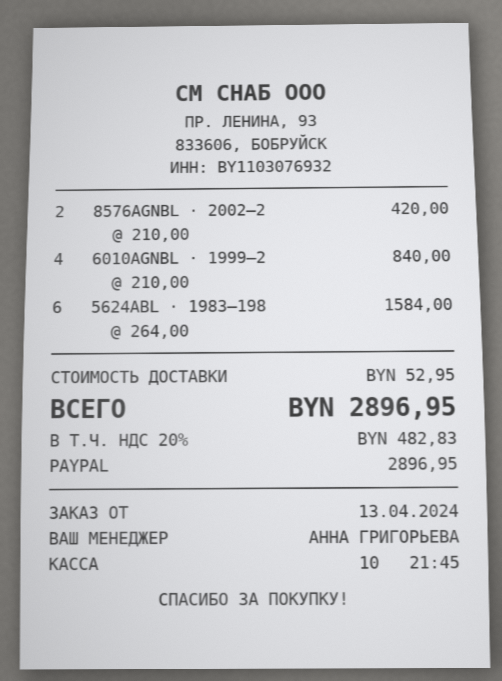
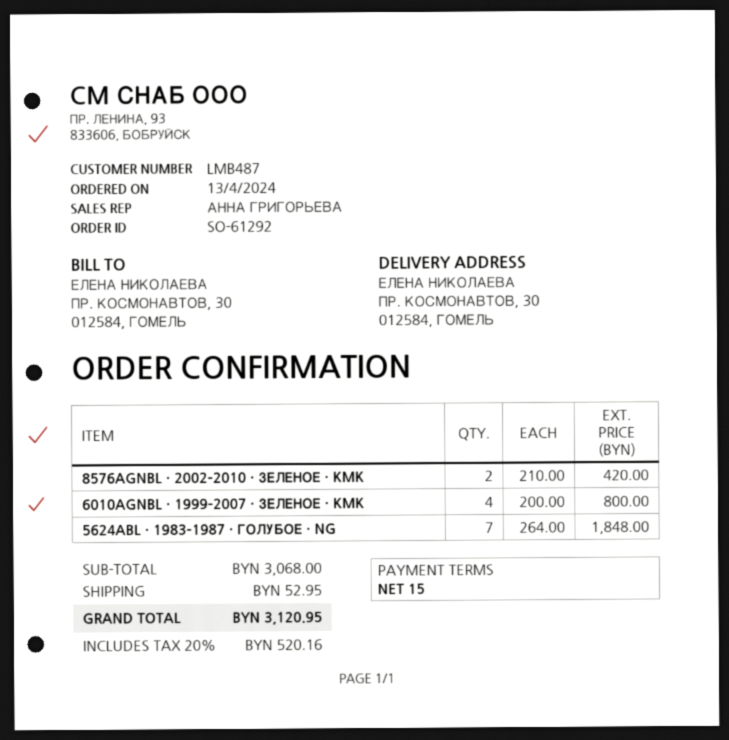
6010AGNBL · 1999–2: 4 x 210.00 = 840.00 -> 4 x 200.00 = 800.00
5624ABL · 1983–198: 6 x 264.00 = 1584.00 -> 7 x 264.00 = 1848.00
tax: 20% = 482.83 -> 20% = 520.16
total: 2896.95 -> 3120.95

